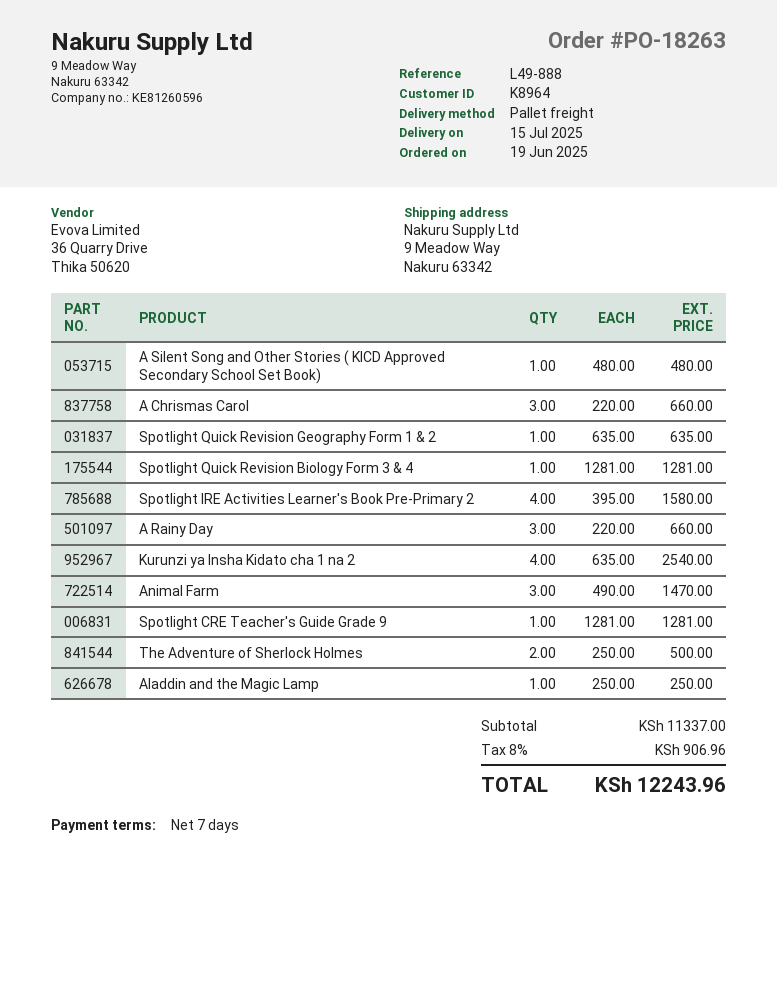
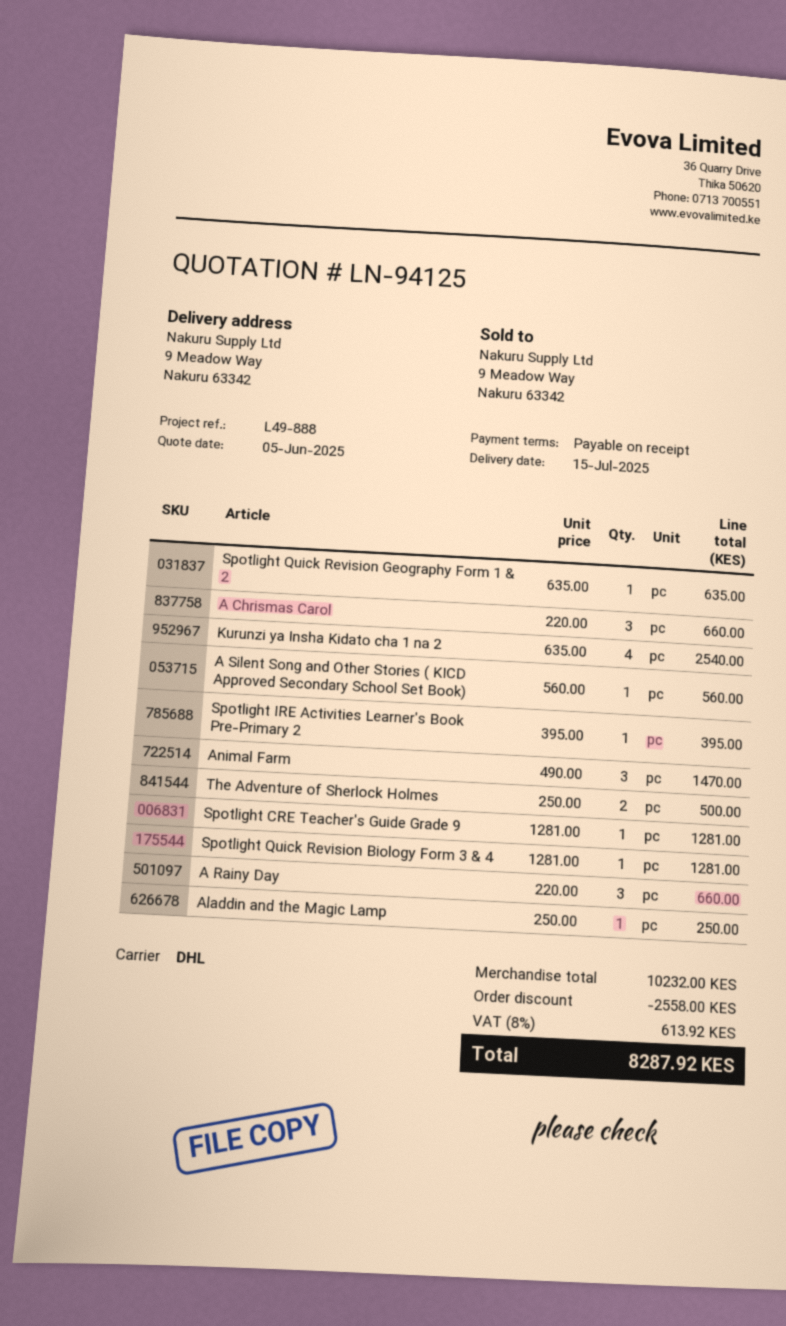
payment terms: 7 days -> on receipt
shipping method: pallet freight -> DHL
A Silent Song and Other Stories ( KICD Approved Secondary School Set Book): 1 x 480.00 = 480.00 -> 1 x 560.00 = 560.00
Spotlight IRE Activities Learner's Book Pre-Primary 2: 4 x 395.00 = 1580.00 -> 1 x 395.00 = 395.00
subtotal: 11337.00 -> 10232.00
discount: none -> 2558.00
tax: 8% = 906.96 -> 8% = 613.92
total: 12243.96 -> 8287.92

